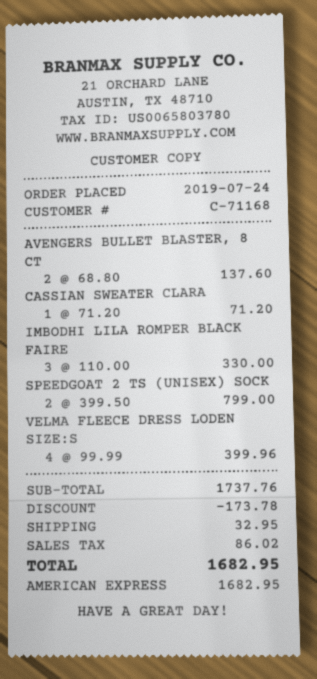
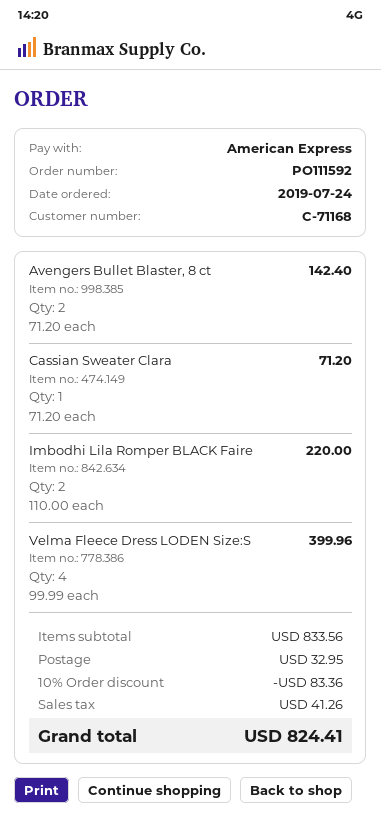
AVENGERS BULLET BLASTER, 8 CT: 2 x 68.80 = 137.60 -> 2 x 71.20 = 142.40
IMBODHI LILA ROMPER BLACK FAIRE: 3 x 110.00 = 330.00 -> 2 x 110.00 = 220.00
SPEEDGOAT 2 TS (UNISEX) SOCK: 2 x 399.50 = 799.00 -> none
subtotal: 1737.76 -> 833.56
discount: 173.78 -> 83.36
tax: 86.02 -> 41.26
total: 1682.95 -> 824.41

